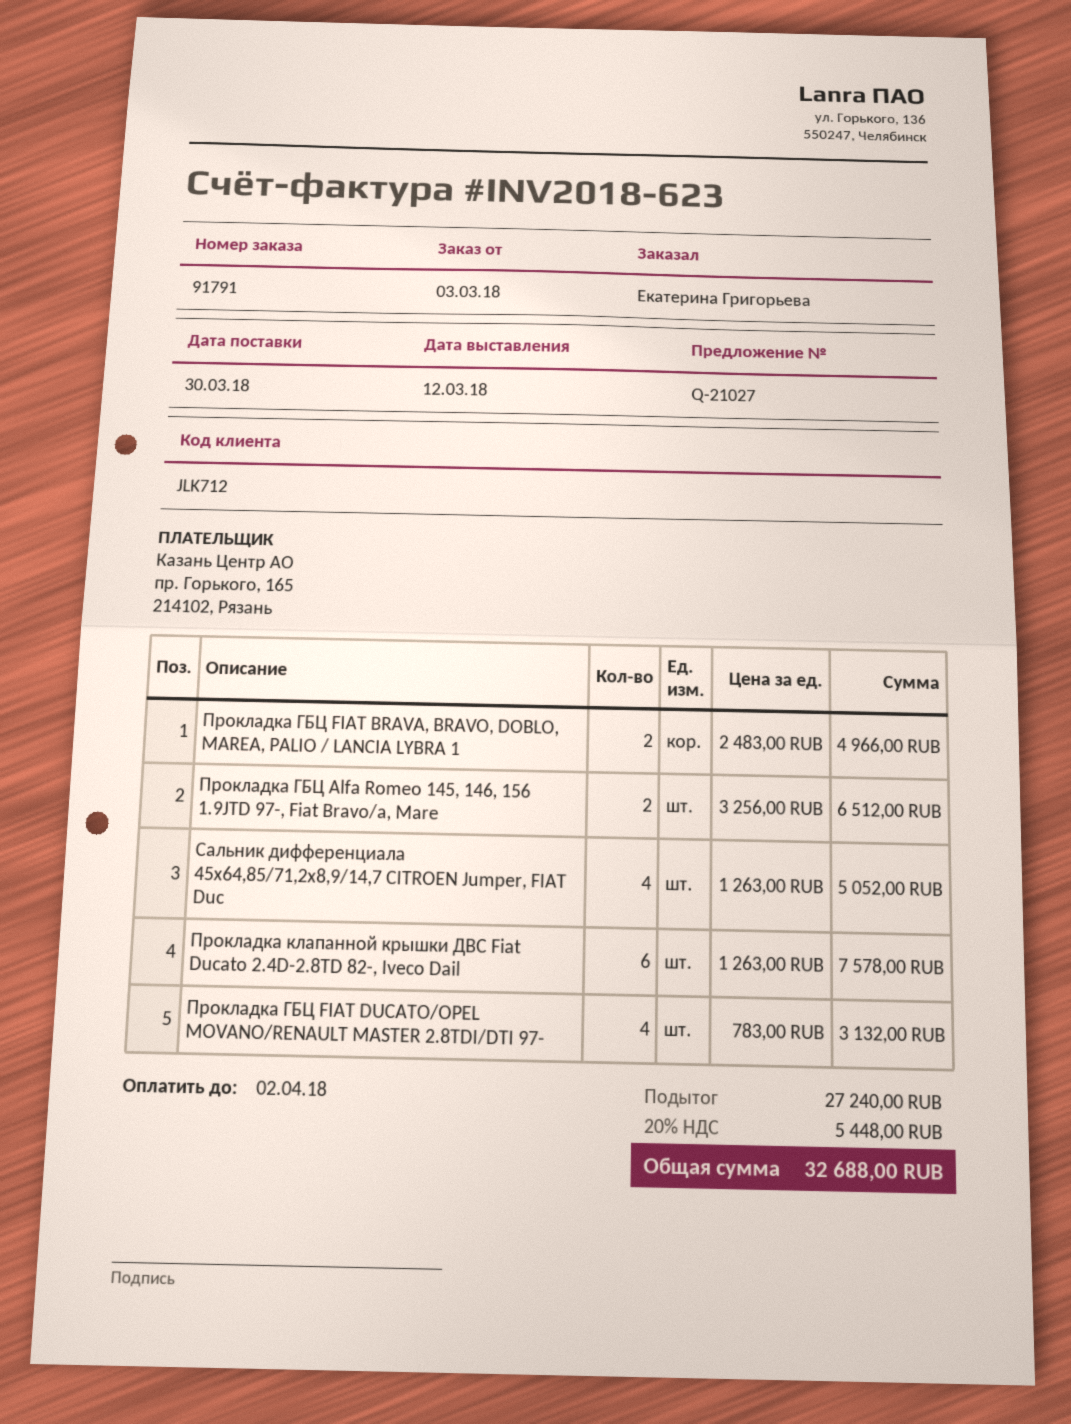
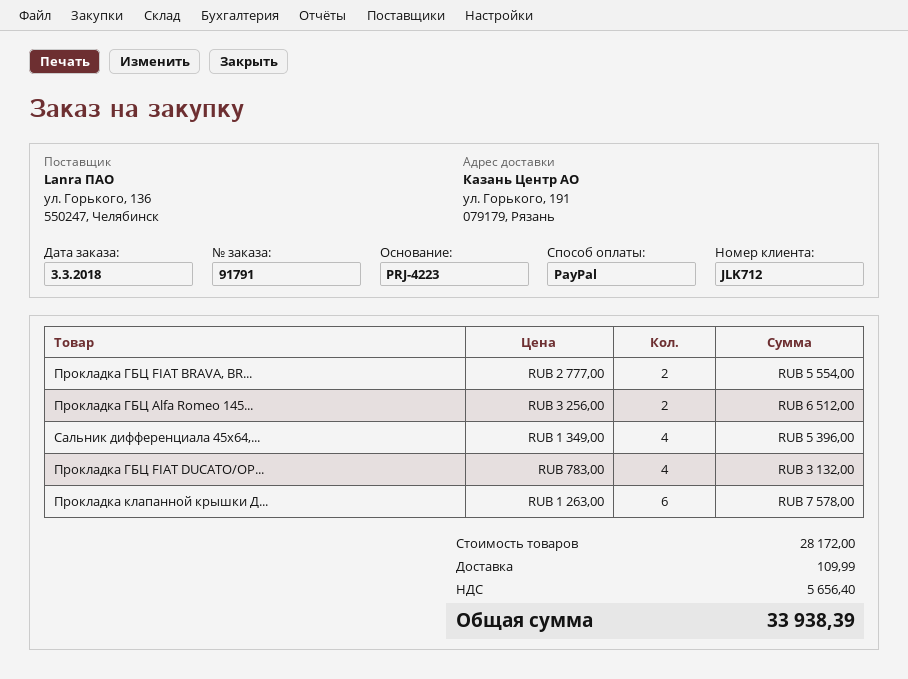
Прокладка ГБЦ FIAT BRAVA, BRAVO, DOBLO, MAREA, PALIO / LANCIA LYBRA 1: 2 x 2483.00 = 4966.00 -> 2 x 2777.00 = 5554.00
Сальник дифференциала 45x64,85/71,2x8,9/14,7 CITROEN Jumper, FIAT Duc: 4 x 1263.00 = 5052.00 -> 4 x 1349.00 = 5396.00
subtotal: 27240.00 -> 28172.00
shipping: none -> 109.99
tax: 5448.00 -> 5656.40
total: 32688.00 -> 33938.39

